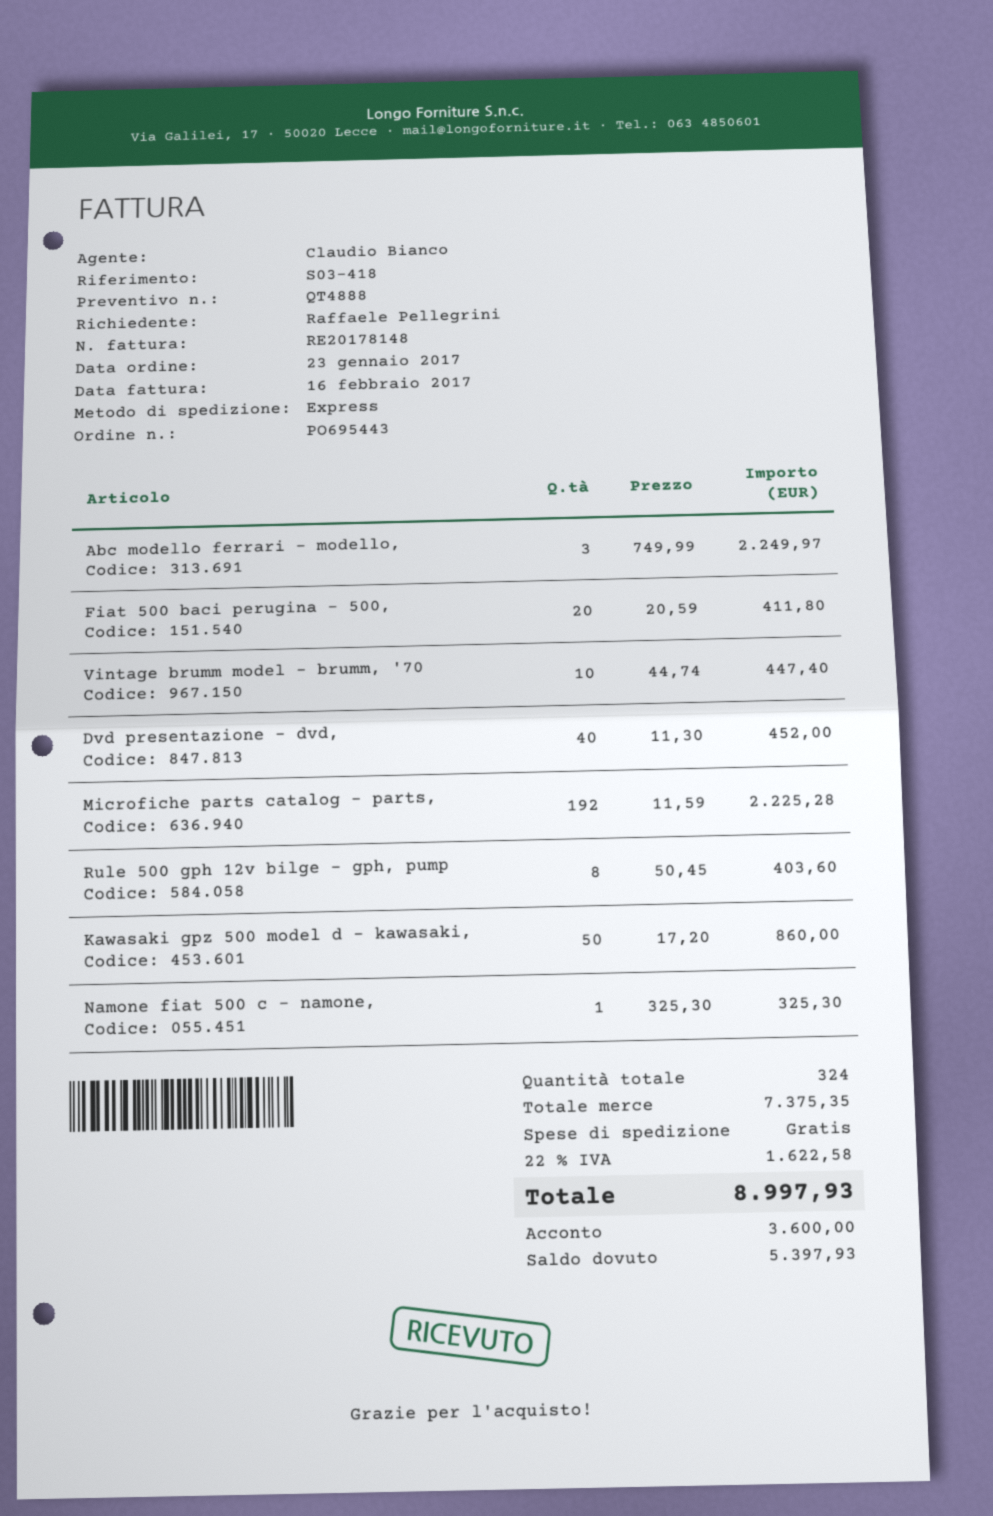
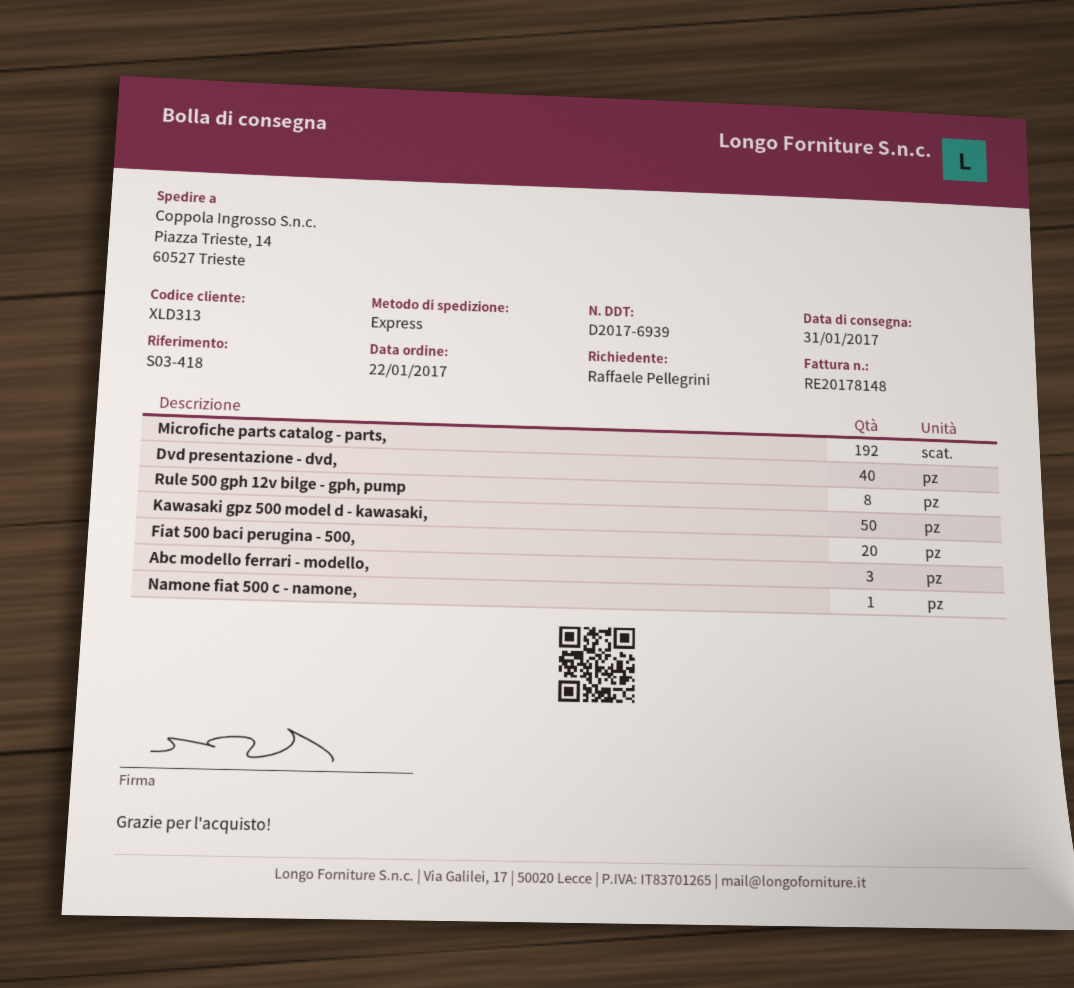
order date: 2017-01-23 -> 2017-01-22
Vintage brumm model - brumm, '70: 10 -> none

